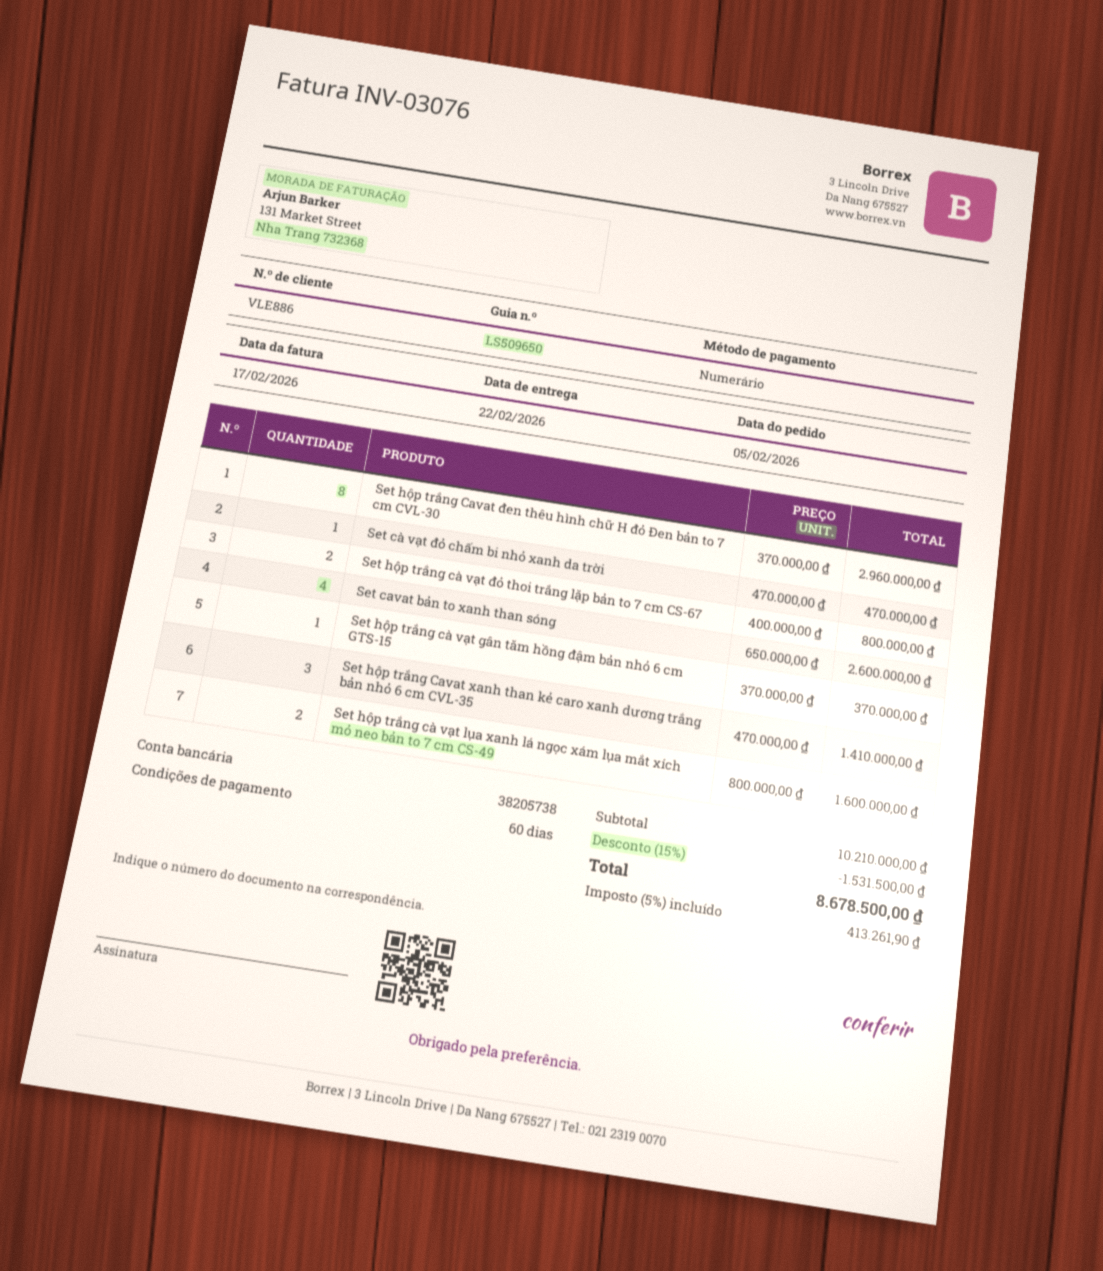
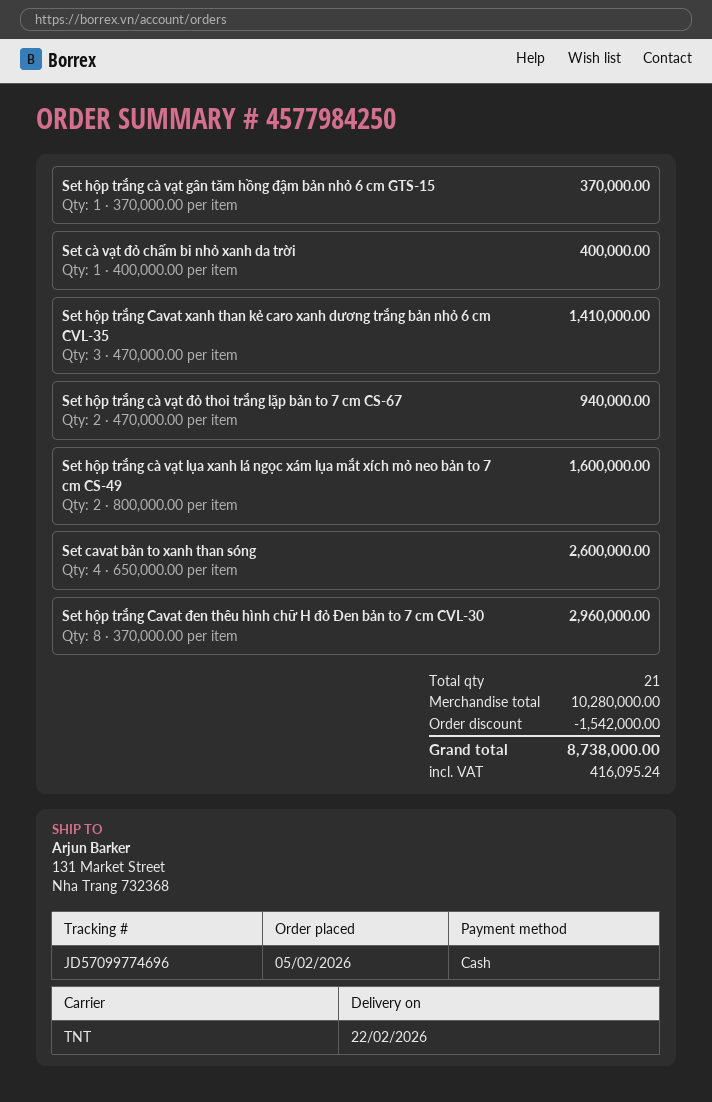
Set cà vạt đỏ chấm bi nhỏ xanh da trời: 1 x 470000.00 = 470000.00 -> 1 x 400000.00 = 400000.00
Set hộp trắng cà vạt đỏ thoi trắng lặp bản to 7 cm CS-67: 2 x 400000.00 = 800000.00 -> 2 x 470000.00 = 940000.00
subtotal: 10210000.00 -> 10280000.00
discount: 1531500.00 -> 1542000.00
tax: 413261.90 -> 416095.24
total: 8678500.00 -> 8738000.00

